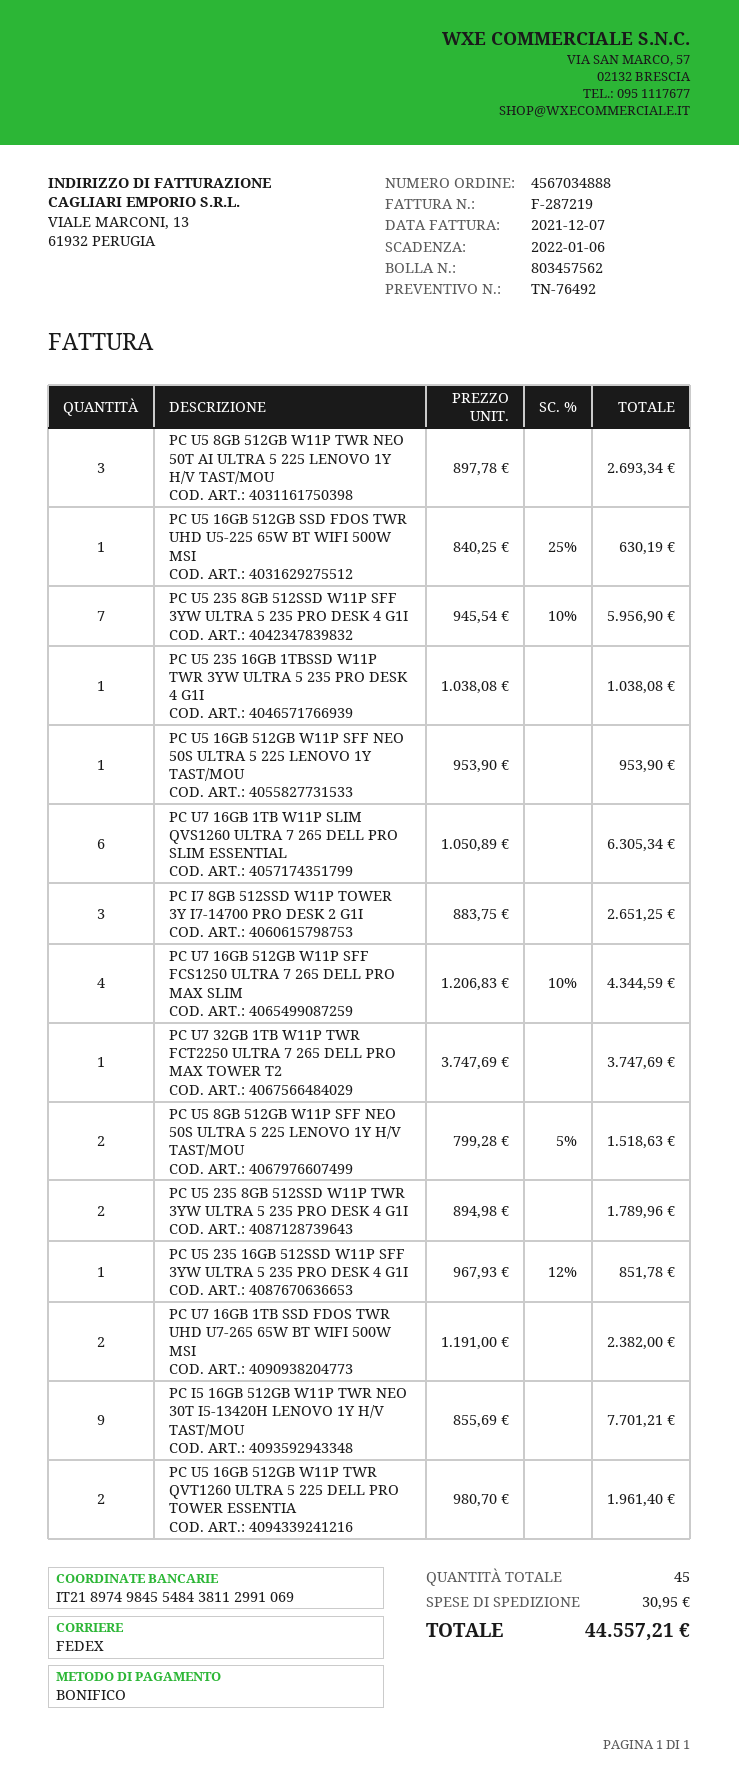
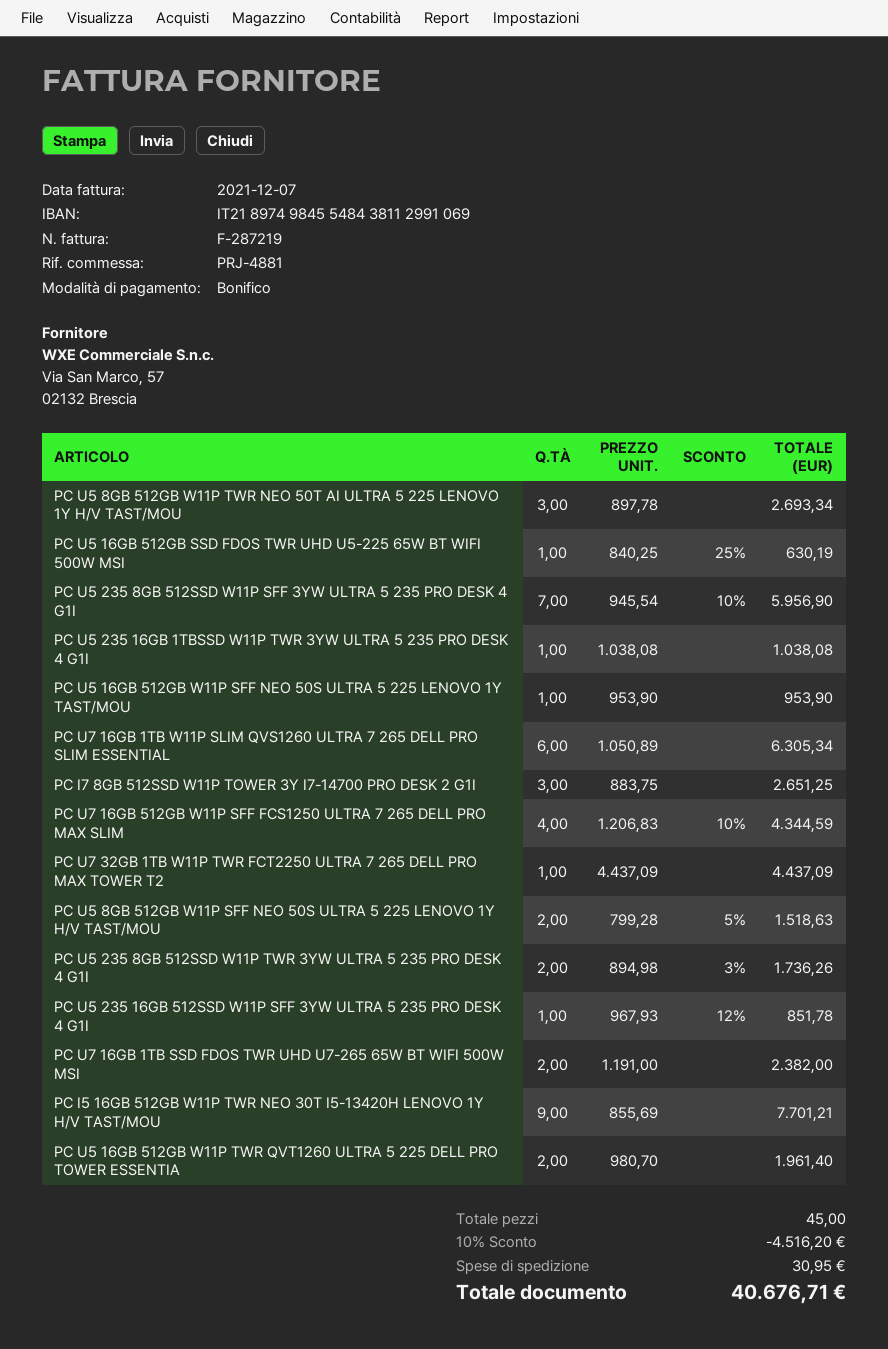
PC U7 32GB 1TB W11P TWR FCT2250 ULTRA 7 265 DELL PRO MAX TOWER T2: 1 x 3747.69 = 3747.69 -> 1 x 4437.09 = 4437.09
PC U5 235 8GB 512SSD W11P TWR 3YW ULTRA 5 235 PRO DESK 4 G1I: 2 x 894.98 = 1789.96 -> 2 x 894.98 - 3% = 1736.26
discount: none -> 10% = 4516.20
total: 44557.21 -> 40676.71

